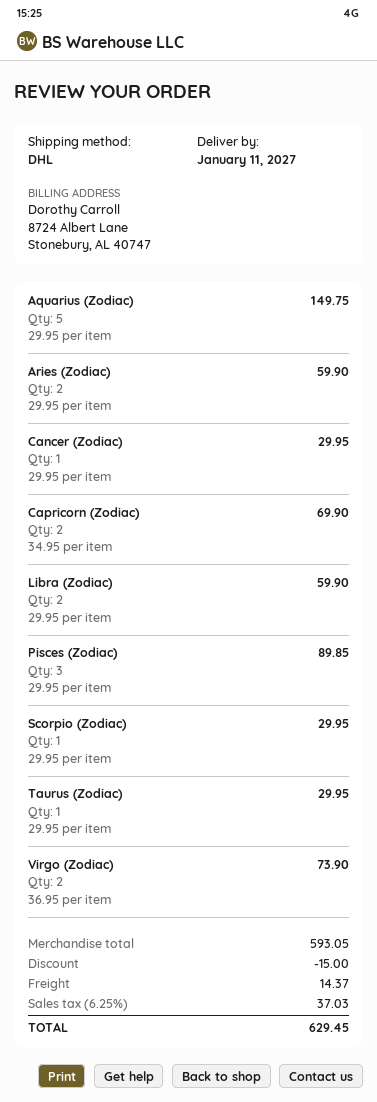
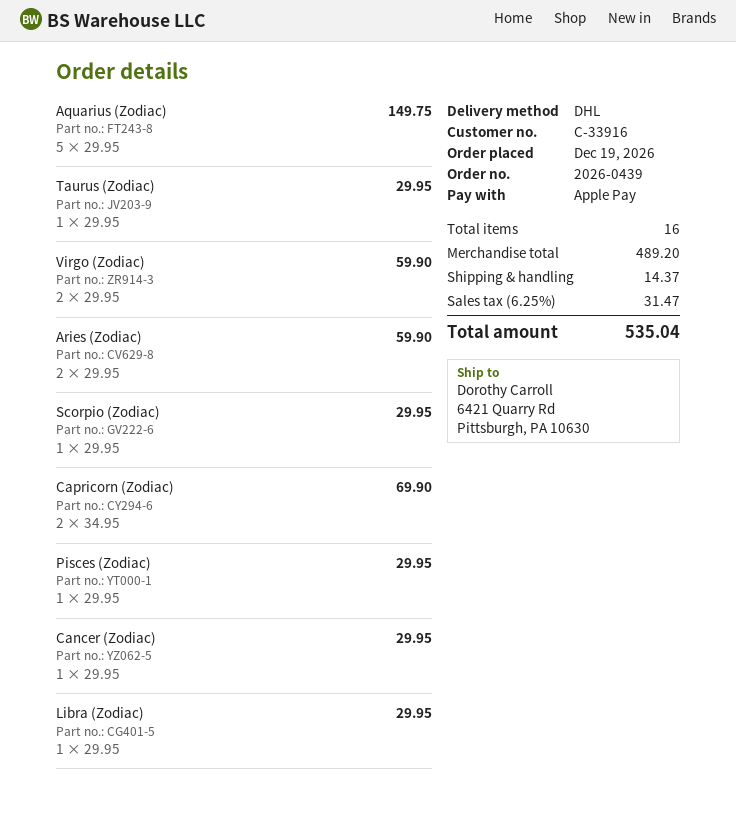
Libra (Zodiac): 2 x 29.95 = 59.90 -> 1 x 29.95 = 29.95
Pisces (Zodiac): 3 x 29.95 = 89.85 -> 1 x 29.95 = 29.95
Virgo (Zodiac): 2 x 36.95 = 73.90 -> 2 x 29.95 = 59.90
subtotal: 593.05 -> 489.20
discount: 15.00 -> none
tax: 6.25% = 37.03 -> 6.25% = 31.47
total: 629.45 -> 535.04

